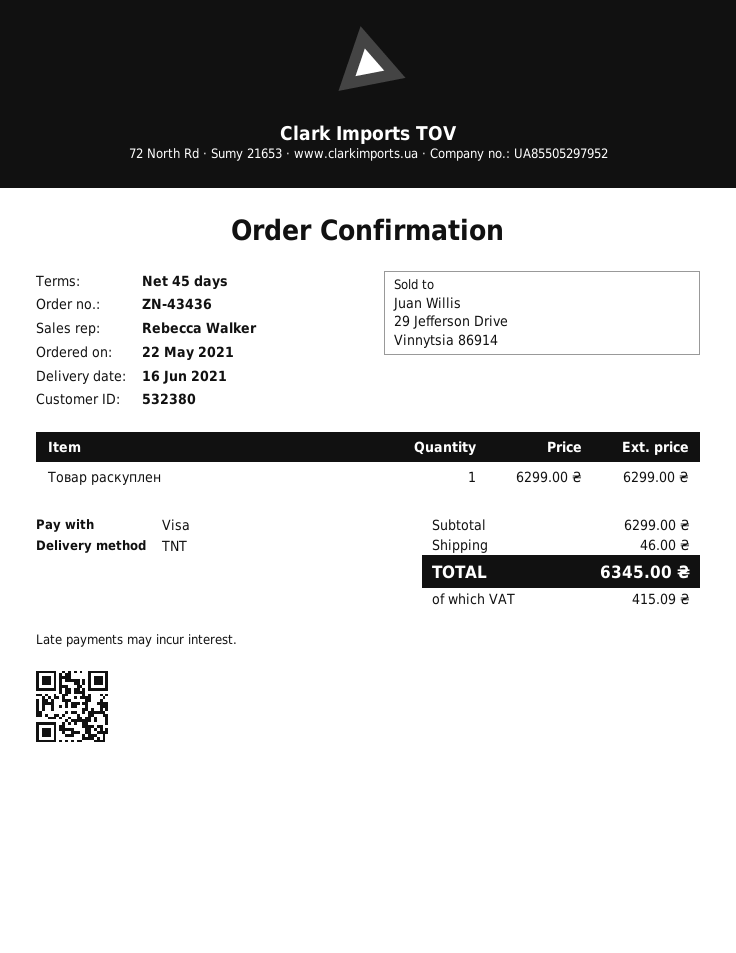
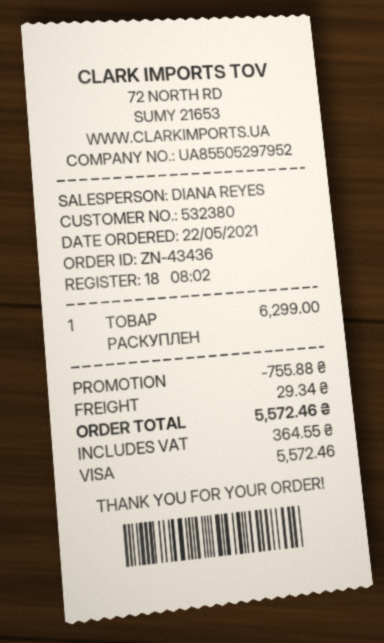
sales rep: Rebecca Walker -> DIANA REYES
discount: none -> 755.88
shipping: 46.00 -> 29.34
tax: 415.09 -> 364.55
total: 6345.00 -> 5572.46

